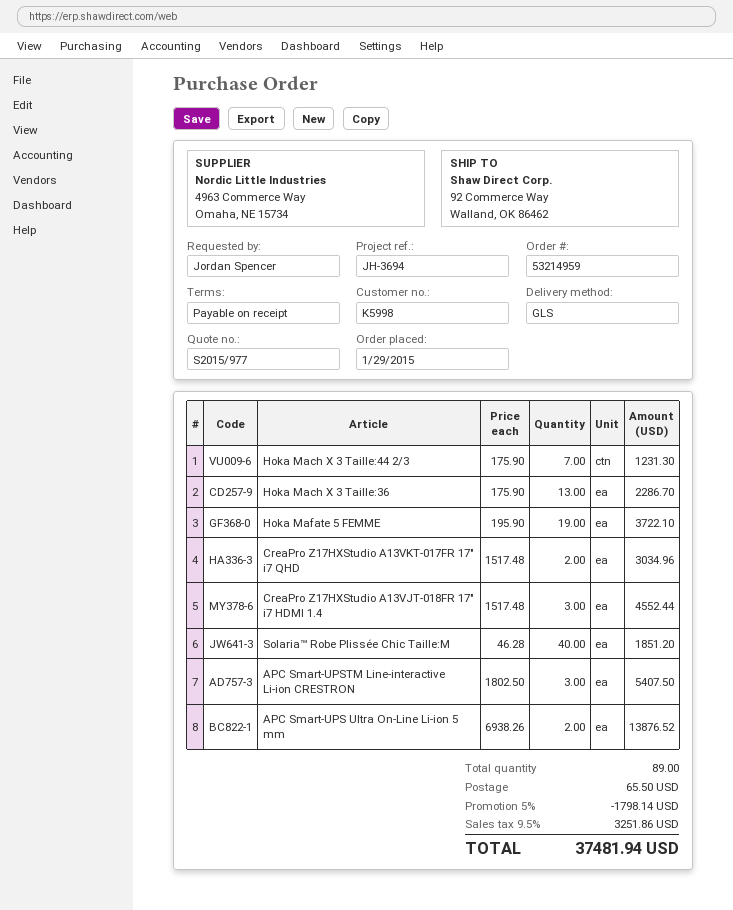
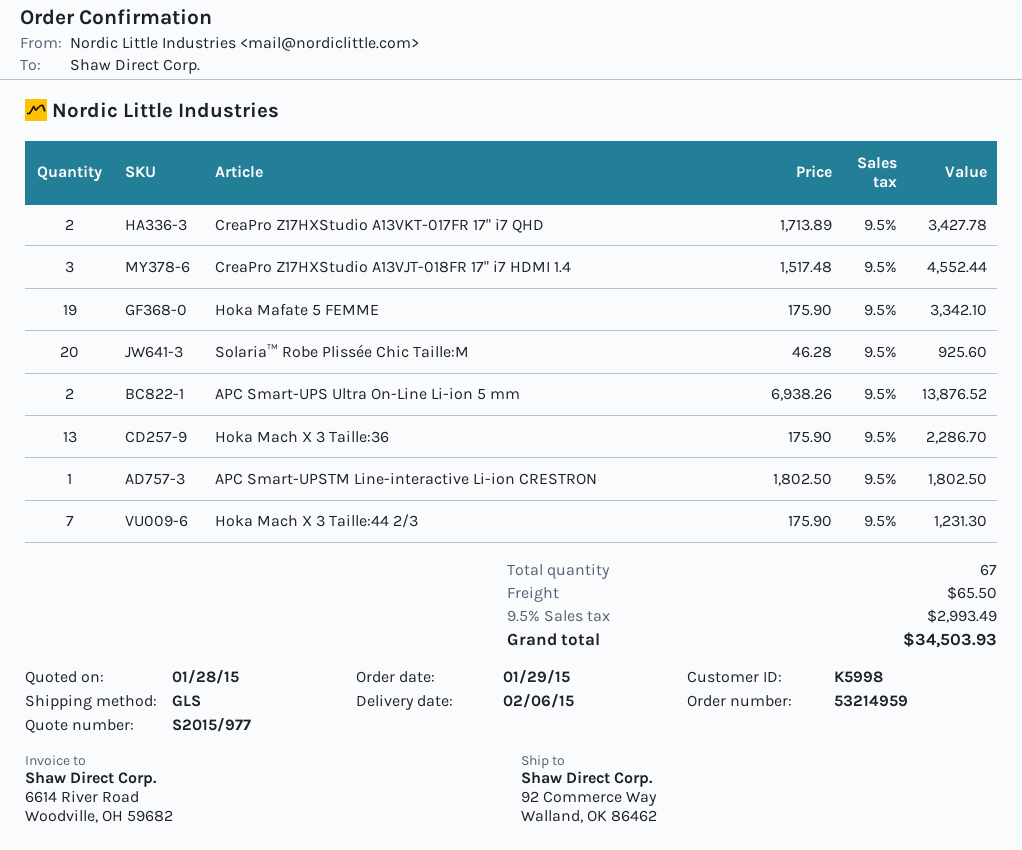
Hoka Mafate 5 FEMME: 19 x 195.90 = 3722.10 -> 19 x 175.90 = 3342.10
CreaPro Z17HXStudio A13VKT-017FR 17" i7 QHD: 2 x 1517.48 = 3034.96 -> 2 x 1713.89 = 3427.78
Solaria™ Robe Plissée Chic Taille:M: 40 x 46.28 = 1851.20 -> 20 x 46.28 = 925.60
APC Smart-UPSTM Line-interactive Li-ion CRESTRON: 3 x 1802.50 = 5407.50 -> 1 x 1802.50 = 1802.50
total quantity: 89 -> 67
discount: 5% = 1798.14 -> none
tax: 9.5% = 3251.86 -> 9.5% = 2993.49
total: 37481.94 -> 34503.93

